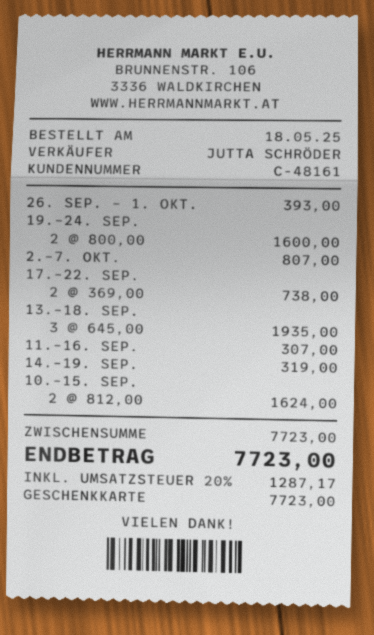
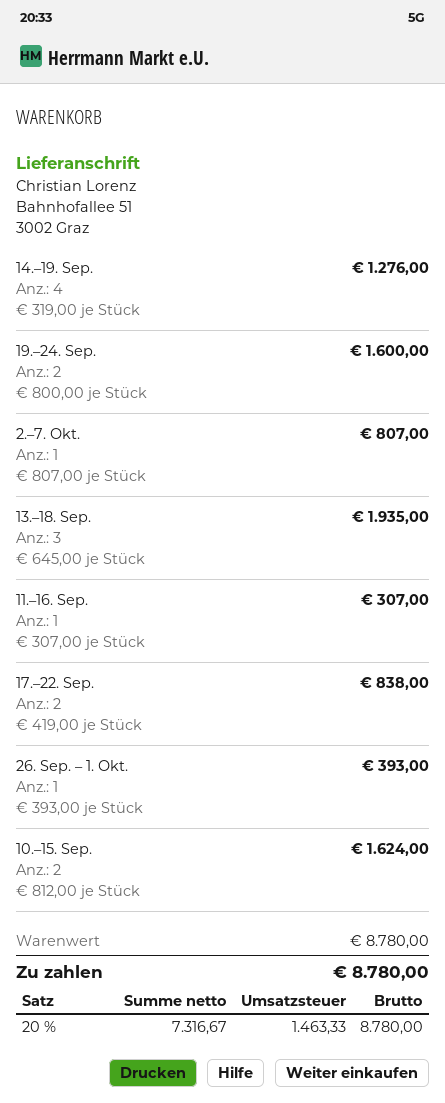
17.–22. SEP.: 2 x 369.00 = 738.00 -> 2 x 419.00 = 838.00
14.–19. SEP.: 1 x 319.00 = 319.00 -> 4 x 319.00 = 1276.00
subtotal: 7723.00 -> 8780.00
tax: 20% = 1287.17 -> 20% = 1463.33
total: 7723.00 -> 8780.00

